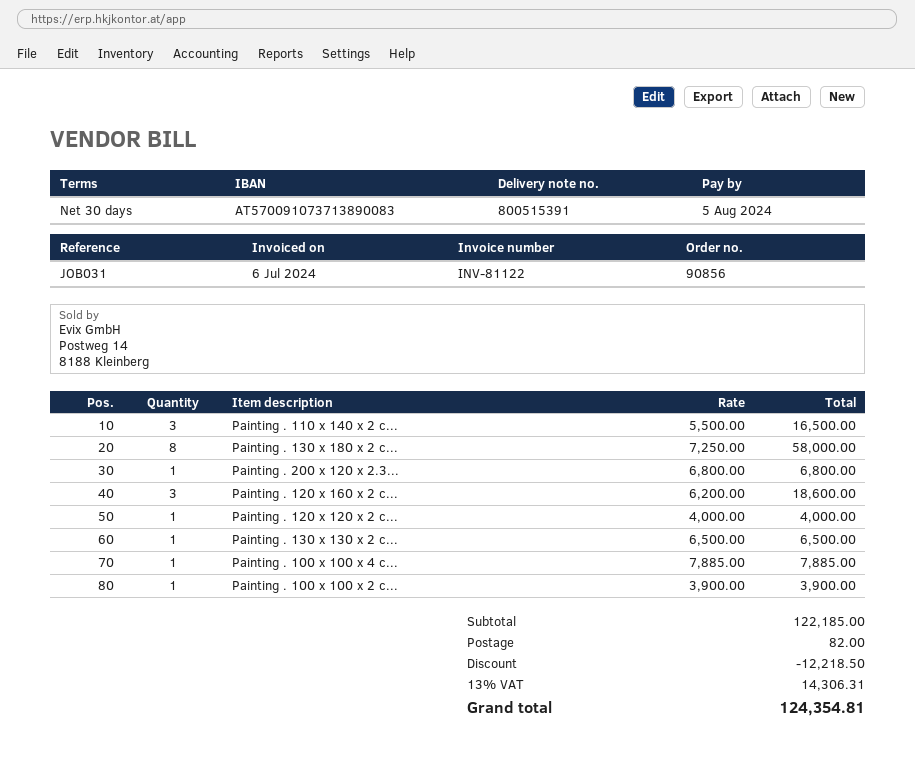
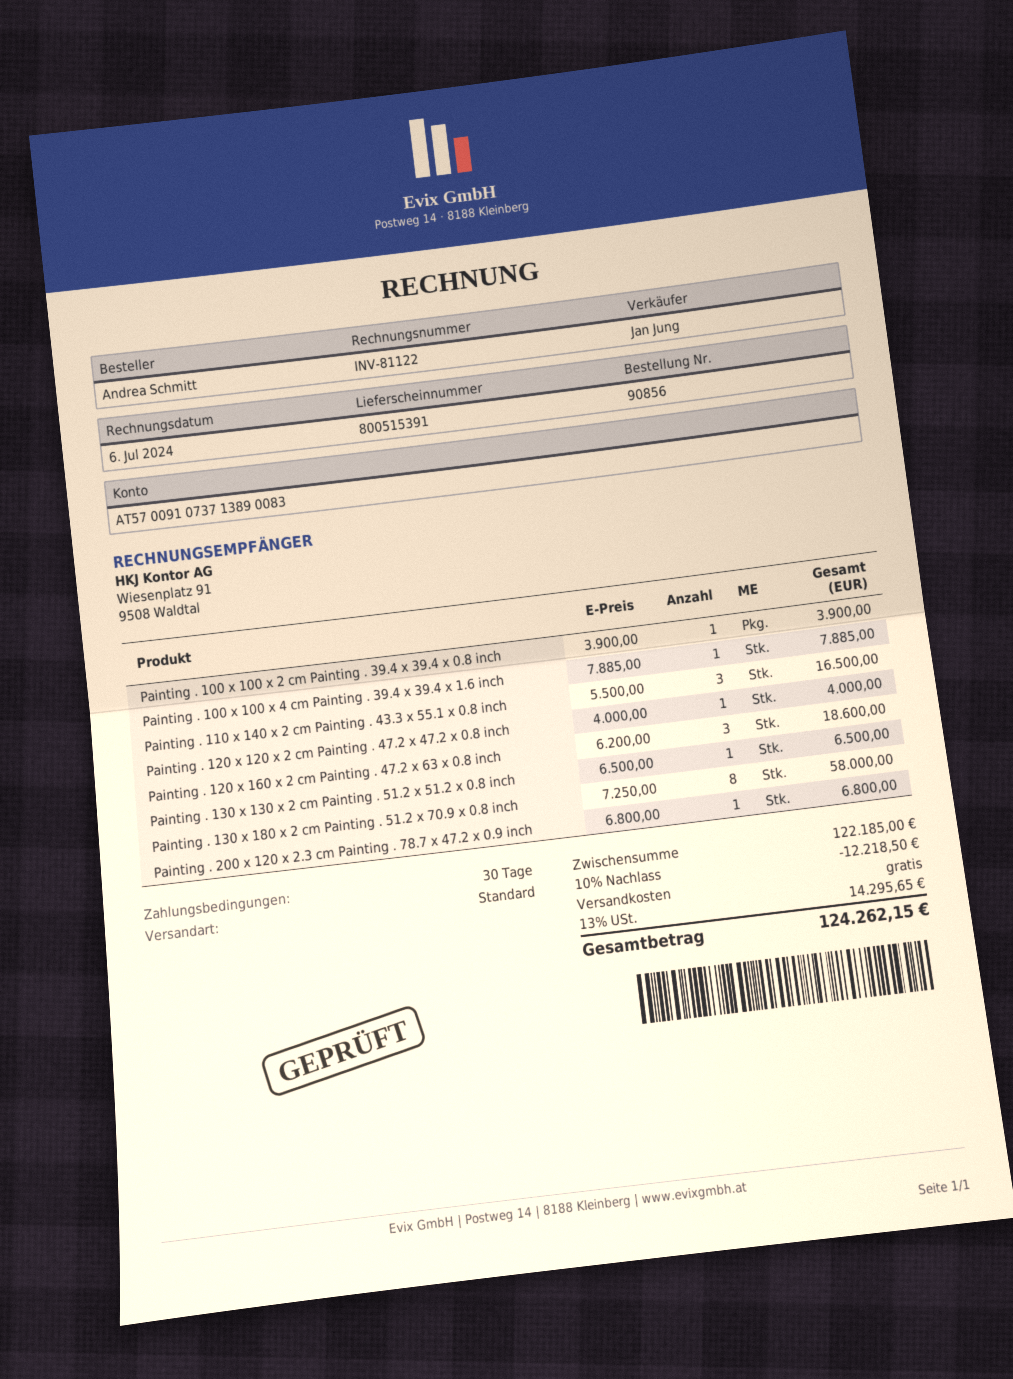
shipping: 82.00 -> 0.00
tax: 13% = 14306.31 -> 13% = 14295.65
total: 124354.81 -> 124262.15

